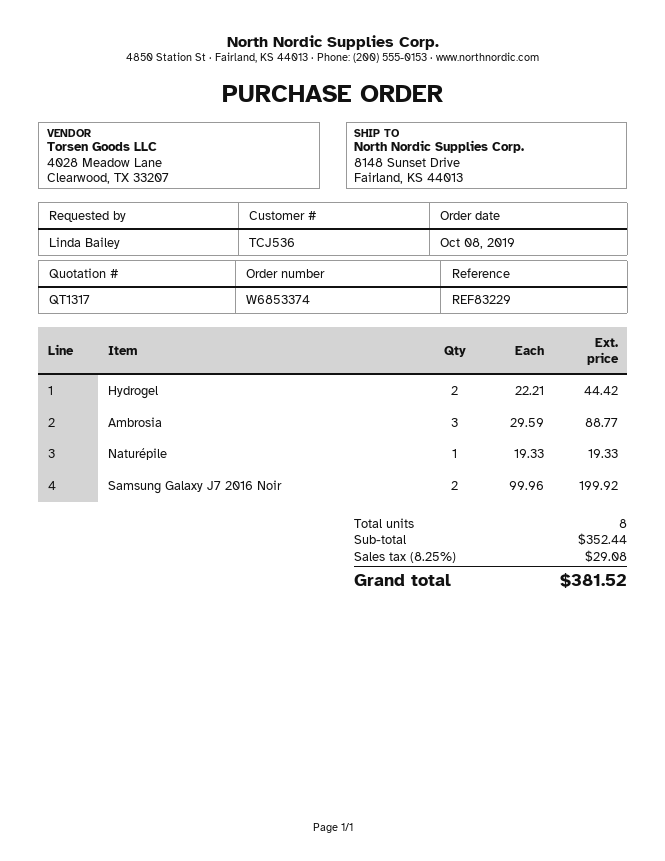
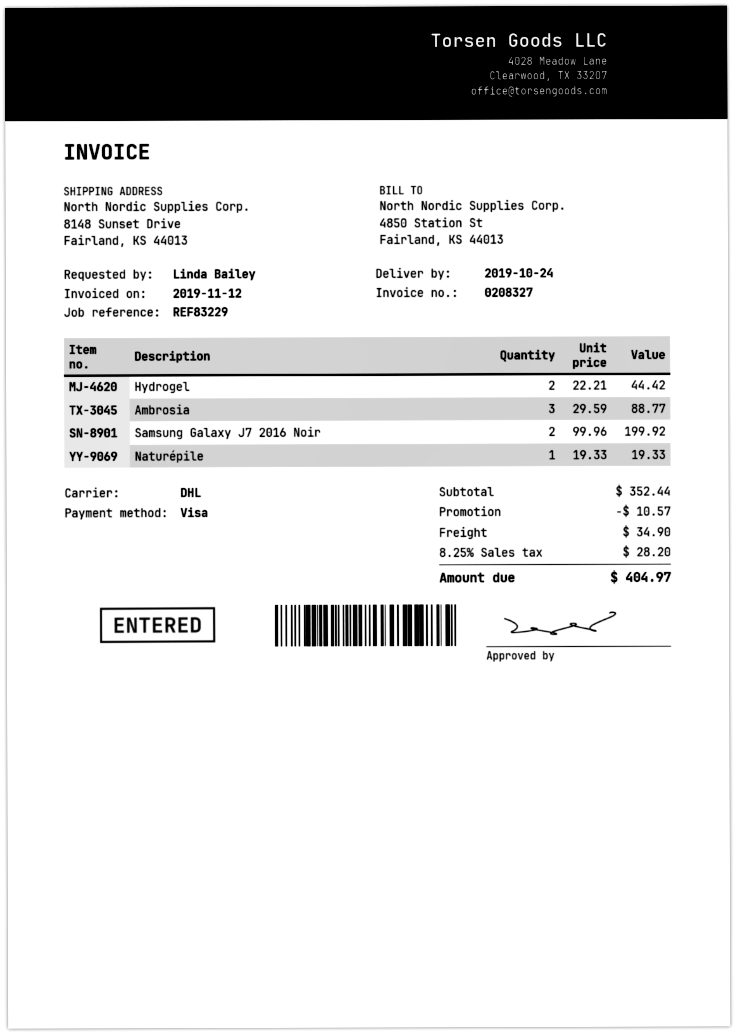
discount: none -> 10.57
shipping: none -> 34.90
tax: 8.25% = 29.08 -> 8.25% = 28.20
total: 381.52 -> 404.97

